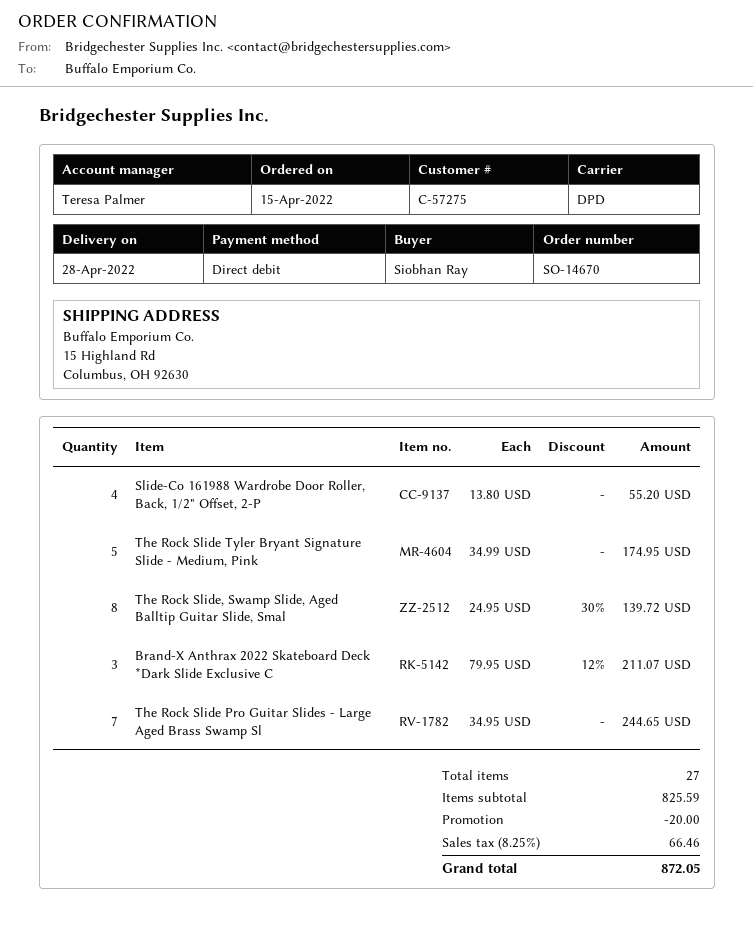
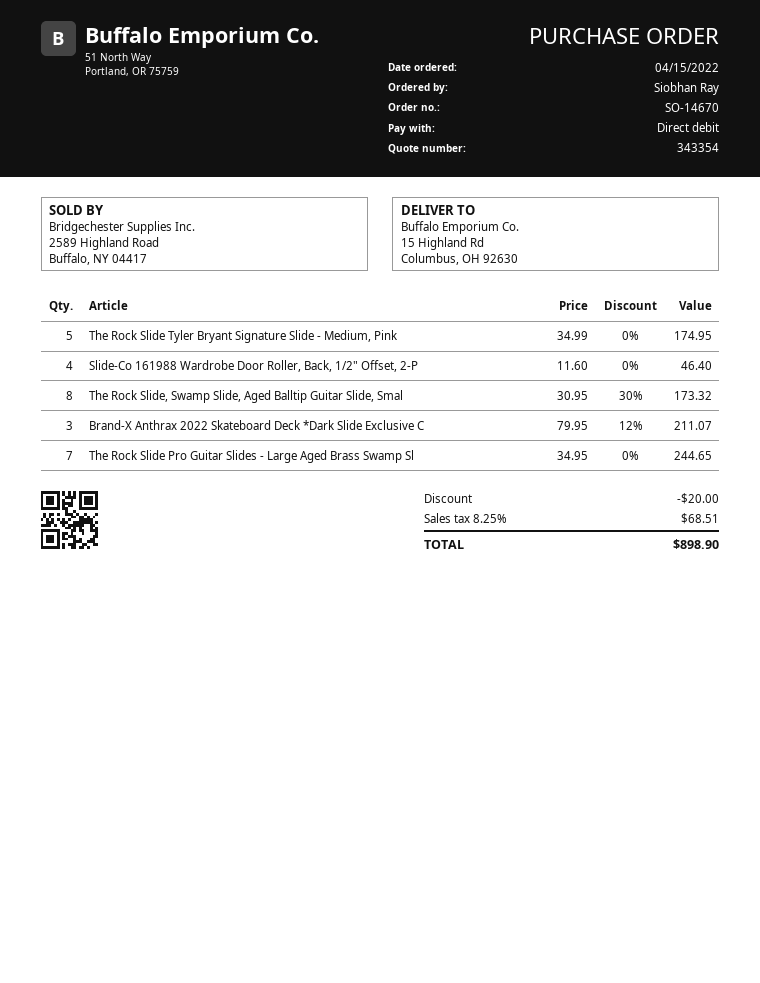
Slide-Co 161988 Wardrobe Door Roller, Back, 1/2" Offset, 2-P: 4 x 13.80 = 55.20 -> 4 x 11.60 = 46.40
The Rock Slide, Swamp Slide, Aged Balltip Guitar Slide, Smal: 8 x 24.95 - 30% = 139.72 -> 8 x 30.95 - 30% = 173.32
tax: 8.25% = 66.46 -> 8.25% = 68.51
total: 872.05 -> 898.90

